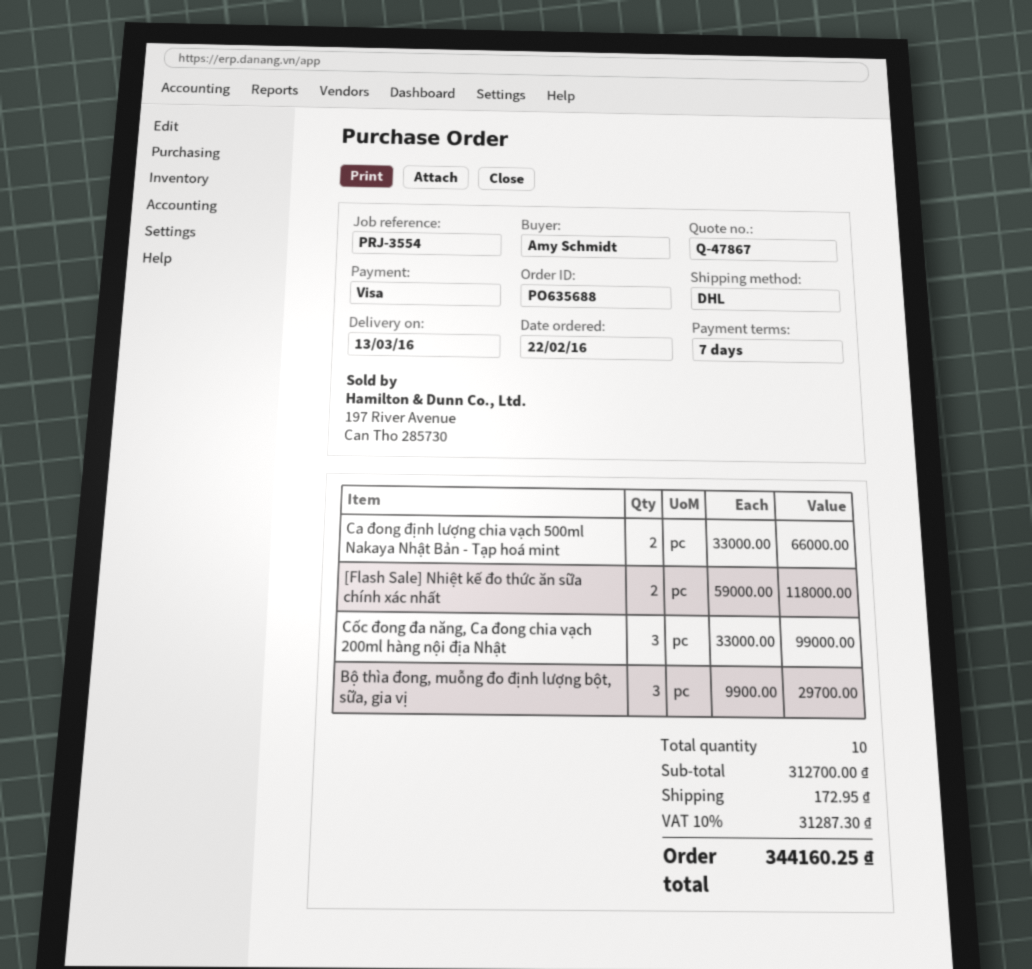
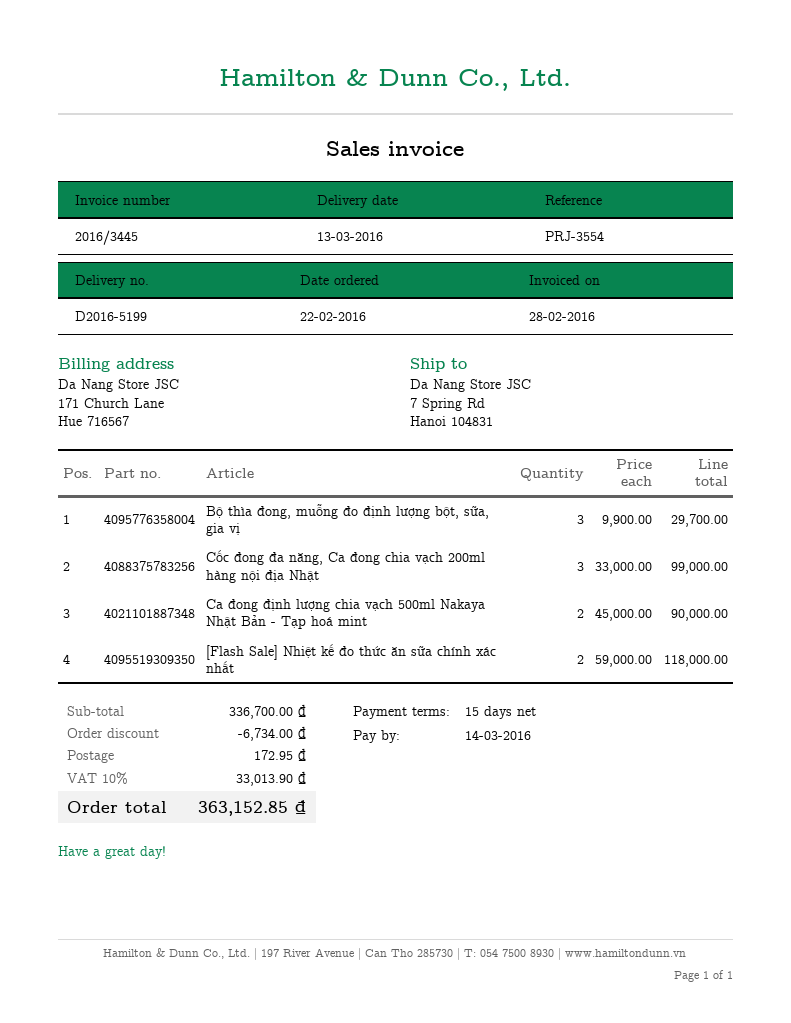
payment terms: 7 days -> 15 days
Ca đong định lượng chia vạch 500ml Nakaya Nhật Bản - Tạp hoá mint: 2 x 33000.00 = 66000.00 -> 2 x 45000.00 = 90000.00
subtotal: 312700.00 -> 336700.00
discount: none -> 6734.00
tax: 10% = 31287.30 -> 10% = 33013.90
total: 344160.25 -> 363152.85

